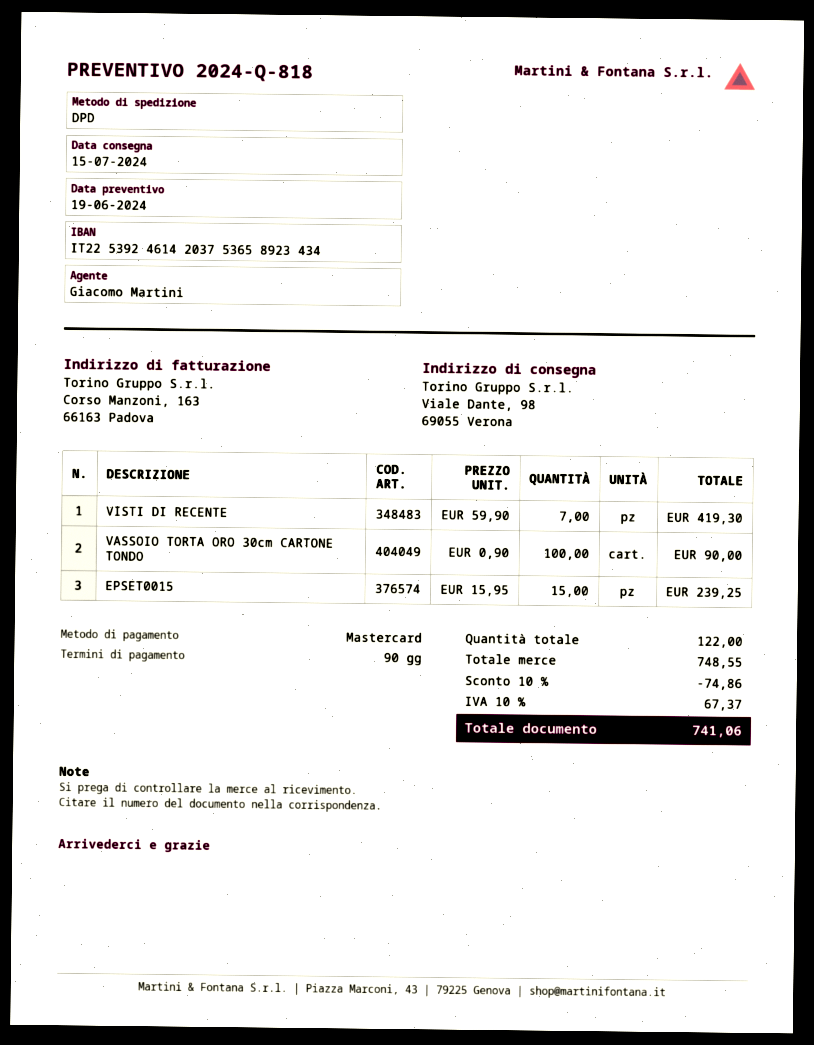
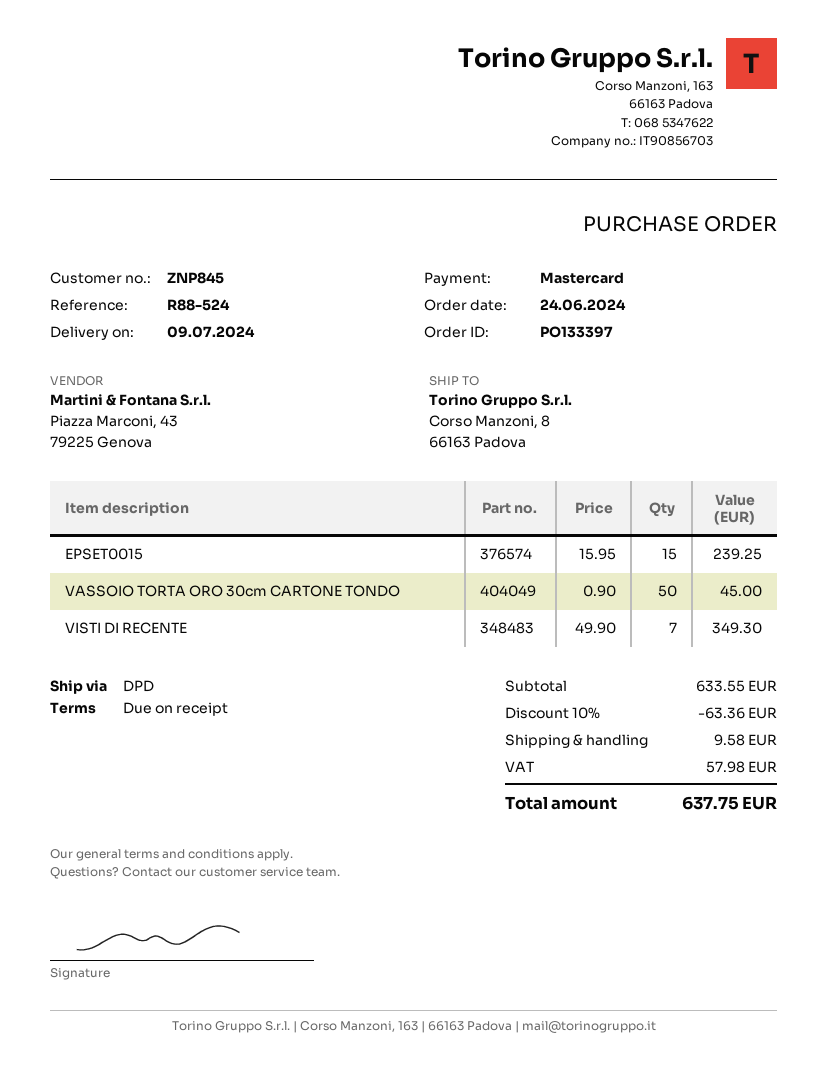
delivery date: 2024-07-15 -> 2024-07-09
payment terms: 90 days -> on receipt
ship to: Viale Dante, 98, 69055 Verona -> Corso Manzoni, 8, 66163 Padova
VISTI DI RECENTE: 7 x 59.90 = 419.30 -> 7 x 49.90 = 349.30
VASSOIO TORTA ORO 30cm CARTONE TONDO: 100 x 0.90 = 90.00 -> 50 x 0.90 = 45.00
subtotal: 748.55 -> 633.55
discount: 10% = 74.86 -> 10% = 63.36
shipping: none -> 9.58
tax: 67.37 -> 57.98
total: 741.06 -> 637.75

